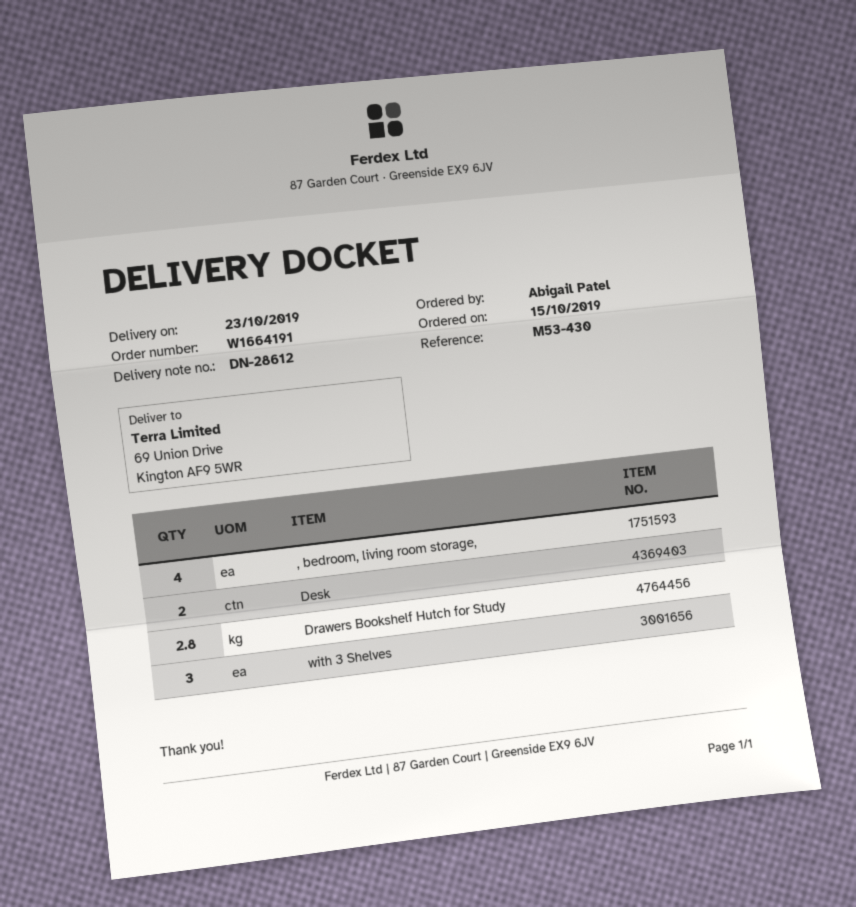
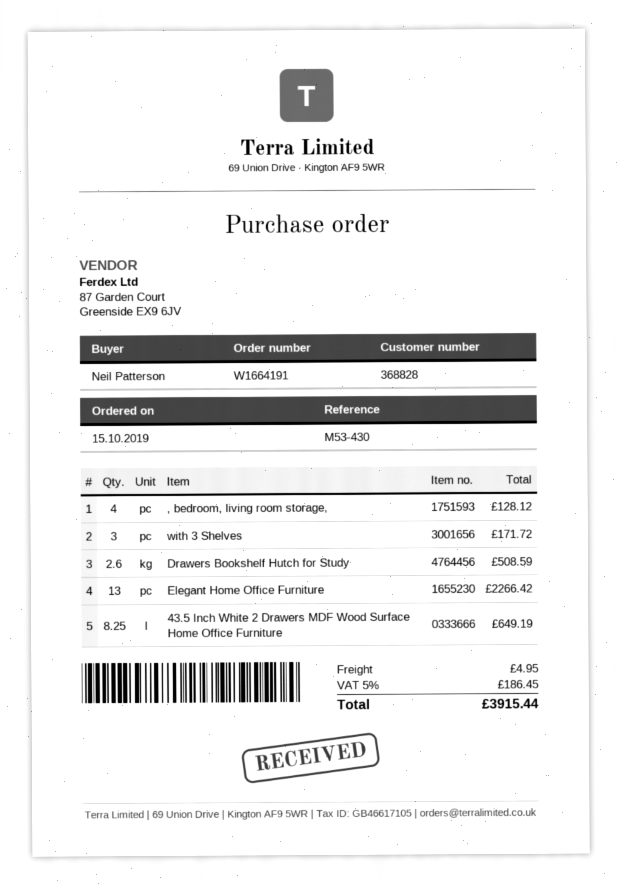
ordered by: Abigail Patel -> Neil Patterson
Desk: 2 -> none
Drawers Bookshelf Hutch for Study: 2.8 -> 2.6
Elegant Home Office Furniture: none -> 13
43.5 Inch White 2 Drawers MDF Wood Surface Home Office Furniture: none -> 8.25

